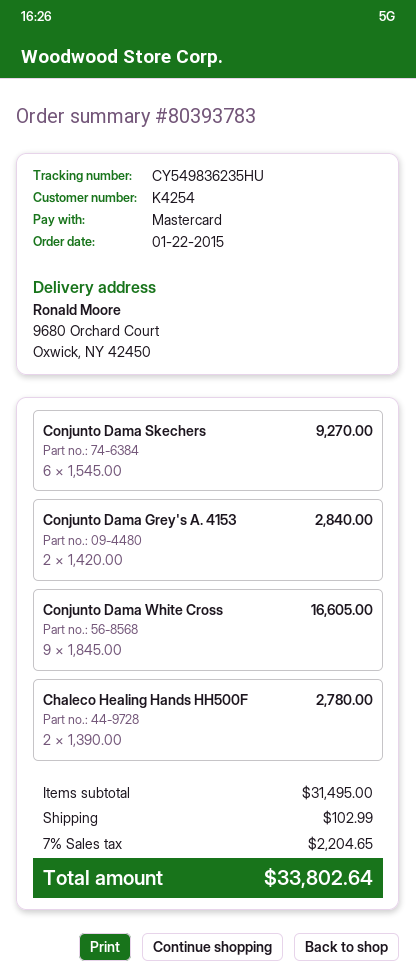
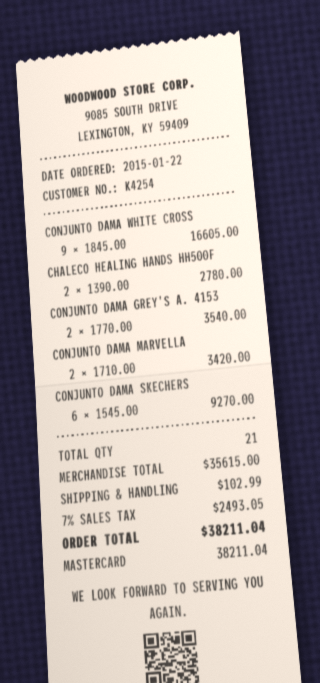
Conjunto Dama Grey's A. 4153: 2 x 1420.00 = 2840.00 -> 2 x 1770.00 = 3540.00
CONJUNTO DAMA MARVELLA: none -> 2 x 1710.00 = 3420.00
subtotal: 31495.00 -> 35615.00
tax: 7% = 2204.65 -> 7% = 2493.05
total: 33802.64 -> 38211.04

